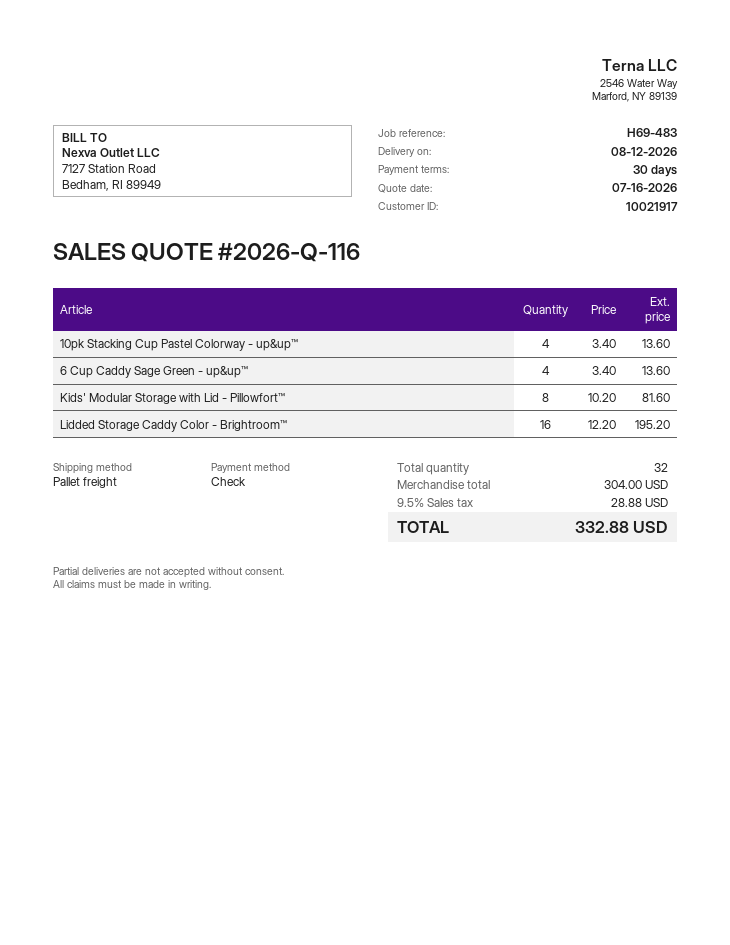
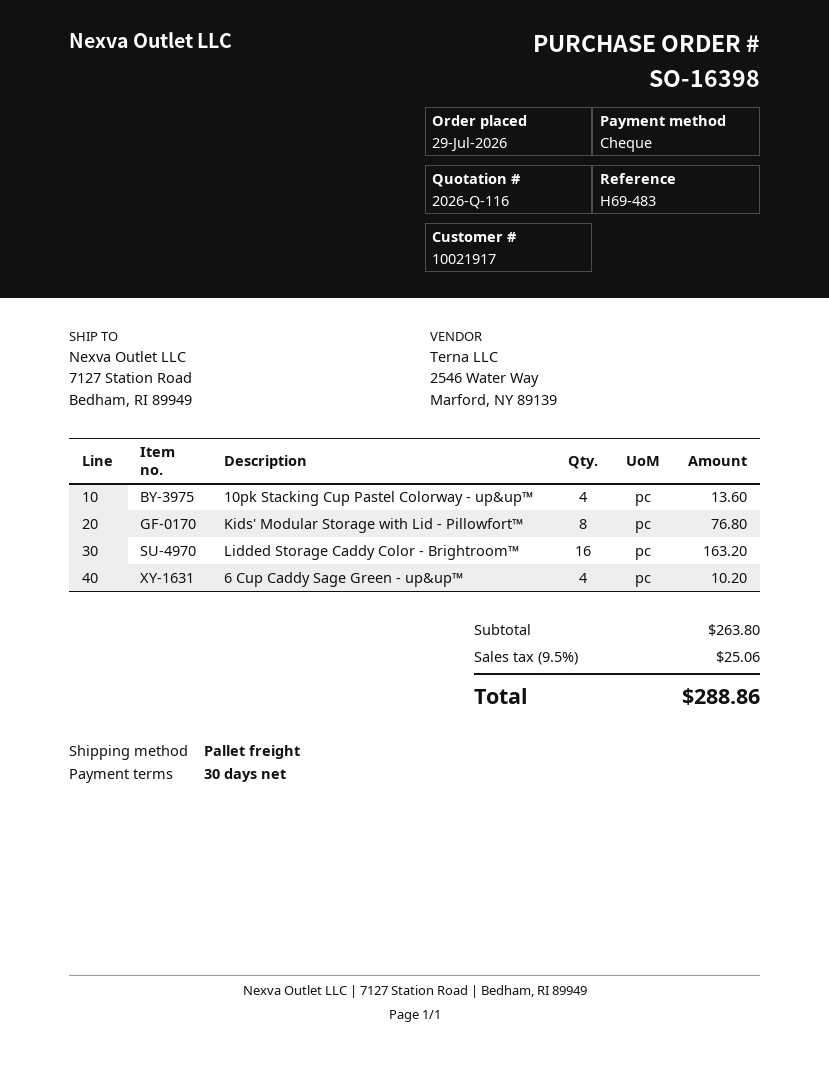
6 Cup Caddy Sage Green - up&up™: 4 for 13.60 -> 4 for 10.20
Kids' Modular Storage with Lid - Pillowfort™: 8 for 81.60 -> 8 for 76.80
Lidded Storage Caddy Color - Brightroom™: 16 for 195.20 -> 16 for 163.20
subtotal: 304.00 -> 263.80
tax: 9.5% = 28.88 -> 9.5% = 25.06
total: 332.88 -> 288.86

